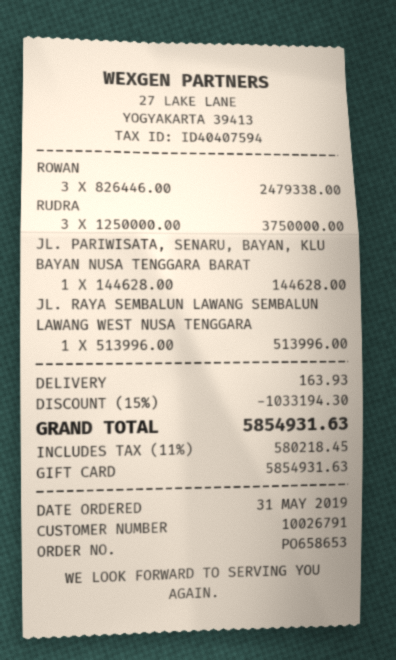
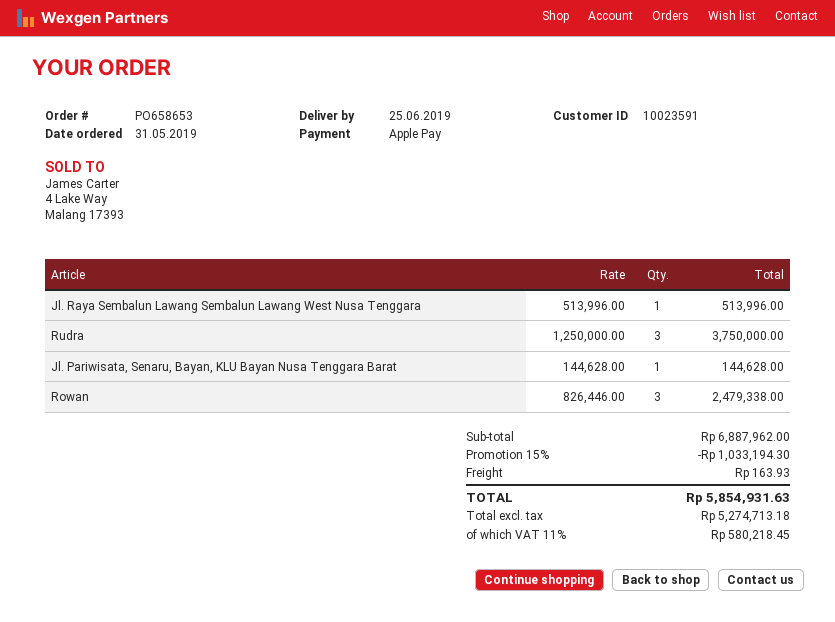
customer number: 10026791 -> 10023591
payment method: gift card -> Apple Pay

